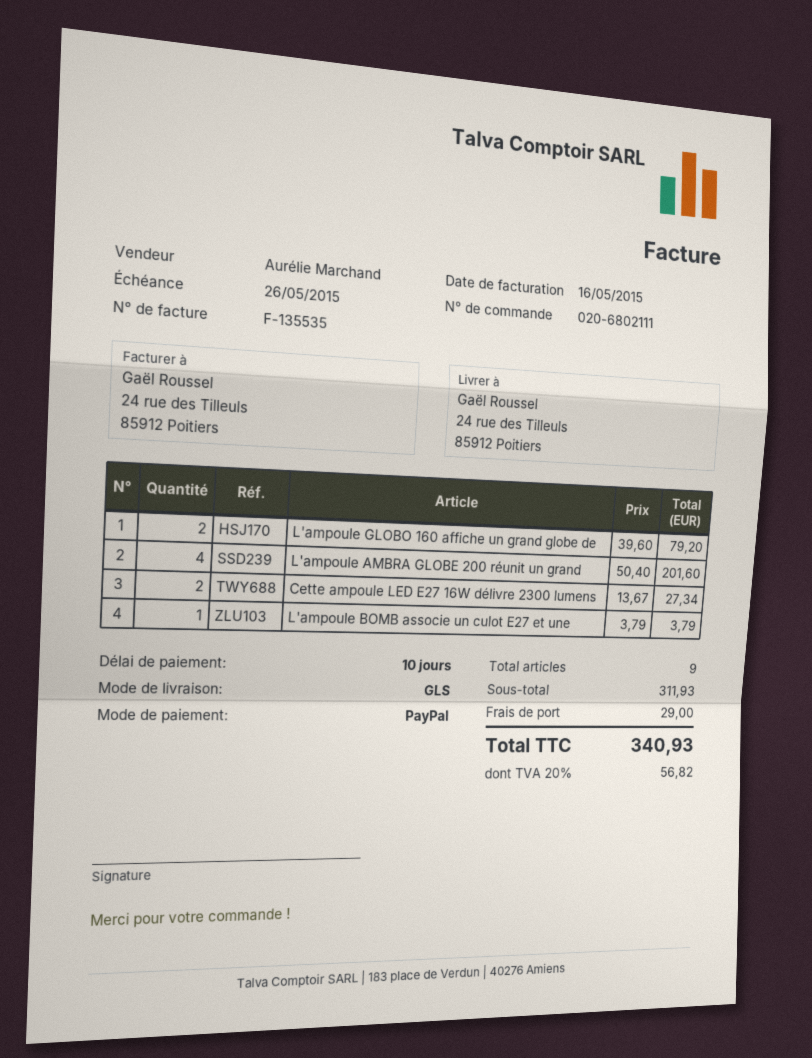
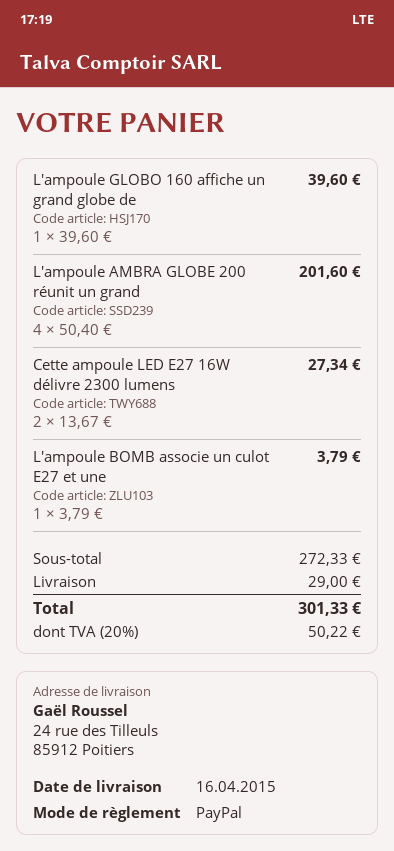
L'ampoule GLOBO 160 affiche un grand globe de: 2 x 39.60 = 79.20 -> 1 x 39.60 = 39.60
subtotal: 311.93 -> 272.33
tax: 20% = 56.82 -> 20% = 50.22
total: 340.93 -> 301.33

